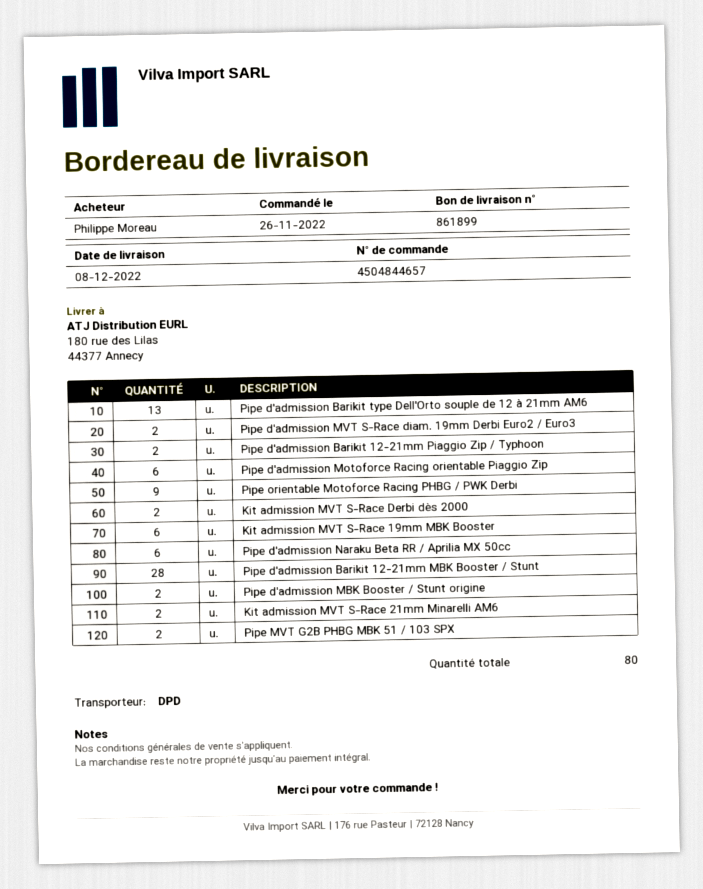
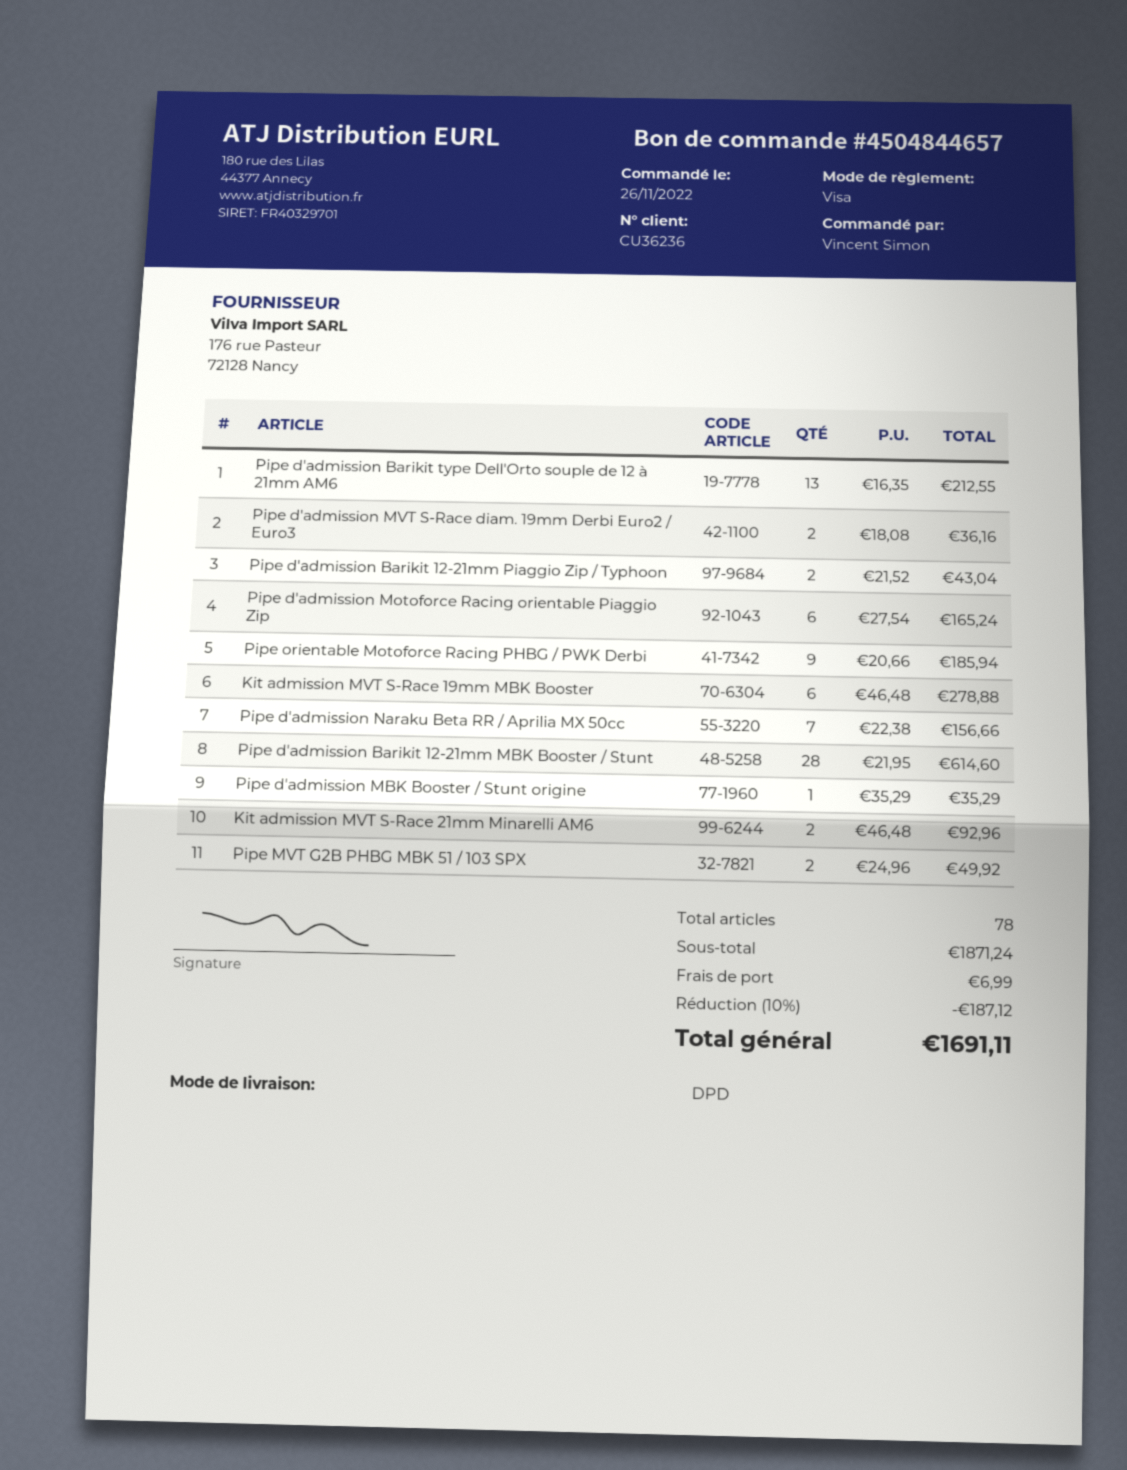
ordered by: Philippe Moreau -> Vincent Simon
Kit admission MVT S-Race Derbi dès 2000: 2 -> none
Pipe d'admission Naraku Beta RR / Aprilia MX 50cc: 6 -> 7
Pipe d'admission MBK Booster / Stunt origine: 2 -> 1
total quantity: 80 -> 78

